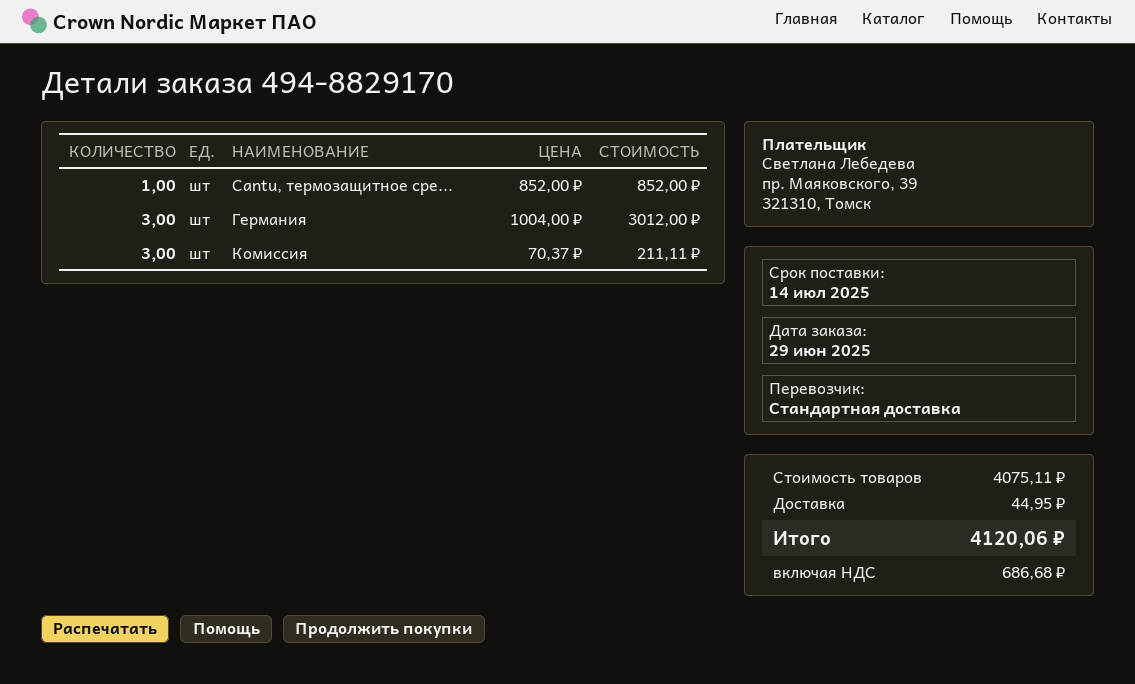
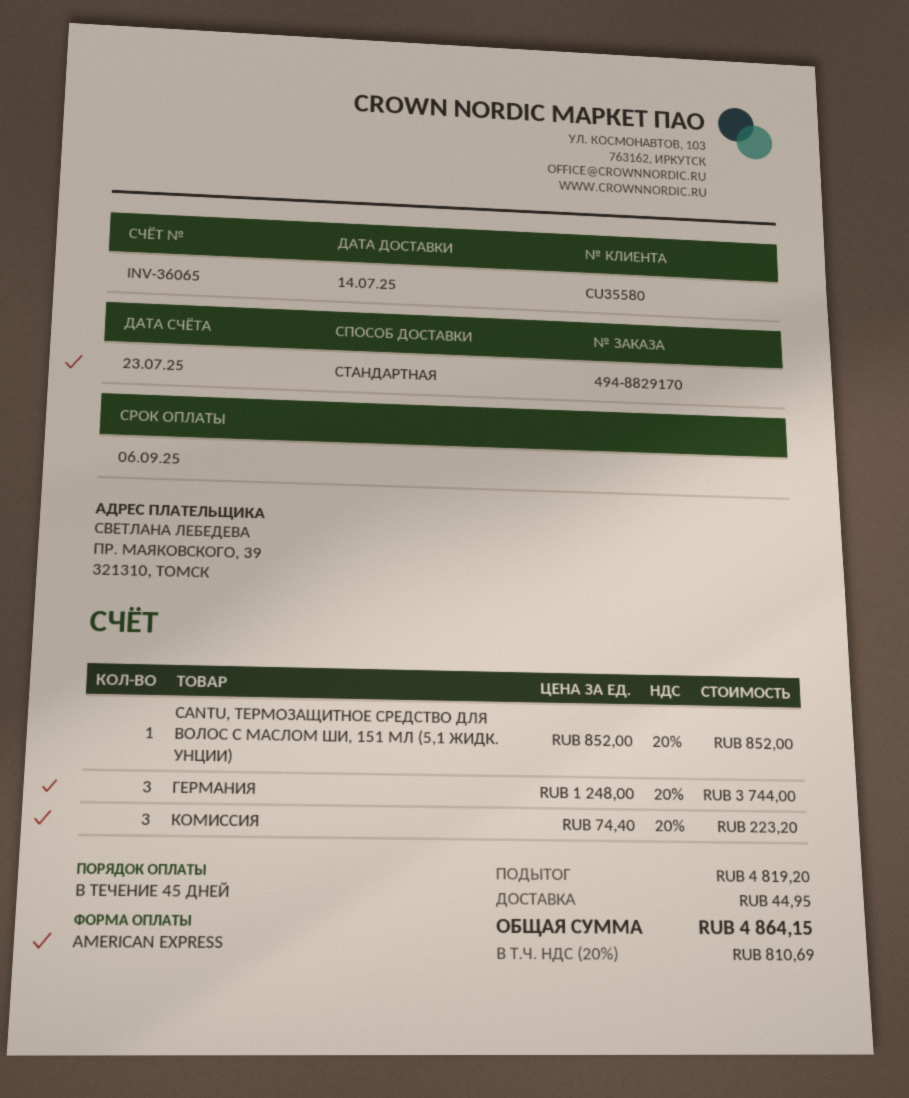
Германия: 3 x 1004.00 = 3012.00 -> 3 x 1248.00 = 3744.00
Комиссия: 3 x 70.37 = 211.11 -> 3 x 74.40 = 223.20
subtotal: 4075.11 -> 4819.20
tax: 686.68 -> 810.69
total: 4120.06 -> 4864.15

